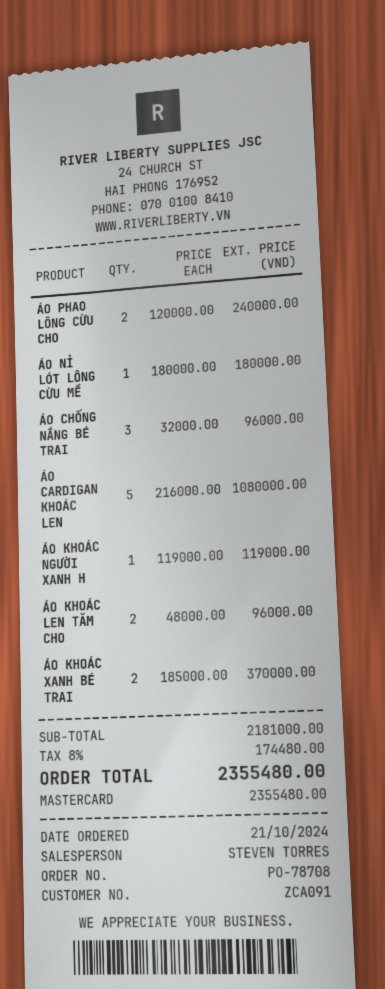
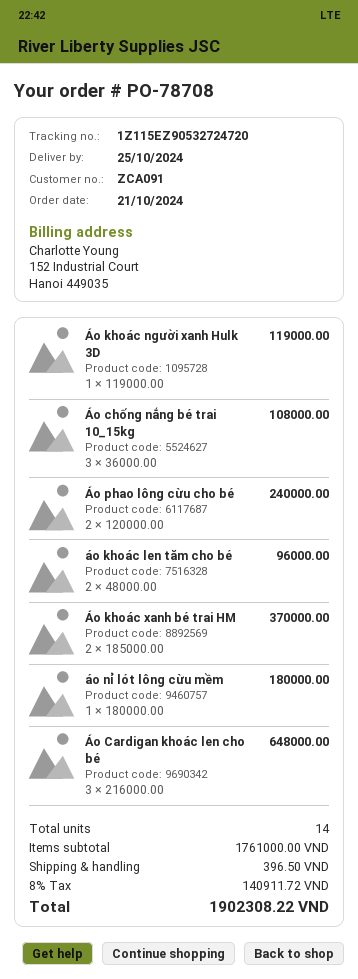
ÁO CHỐNG NẮNG BÉ TRAI: 3 x 32000.00 = 96000.00 -> 3 x 36000.00 = 108000.00
ÁO CARDIGAN KHOÁC LEN: 5 x 216000.00 = 1080000.00 -> 3 x 216000.00 = 648000.00
subtotal: 2181000.00 -> 1761000.00
shipping: none -> 396.50
tax: 8% = 174480.00 -> 8% = 140911.72
total: 2355480.00 -> 1902308.22

